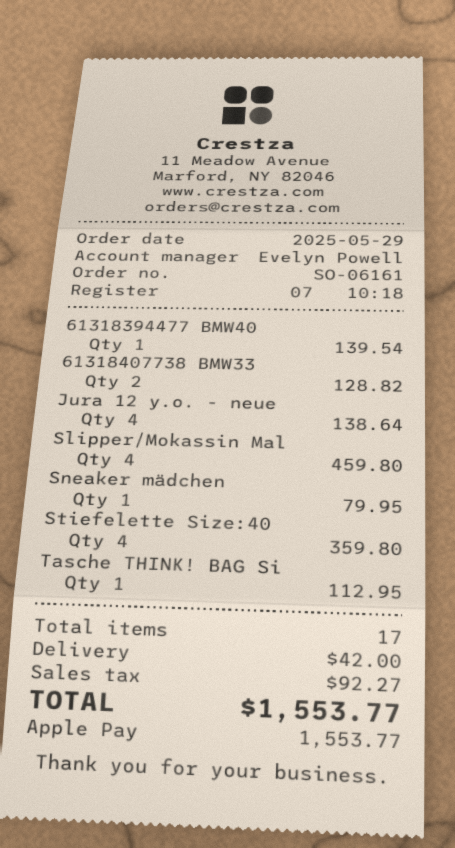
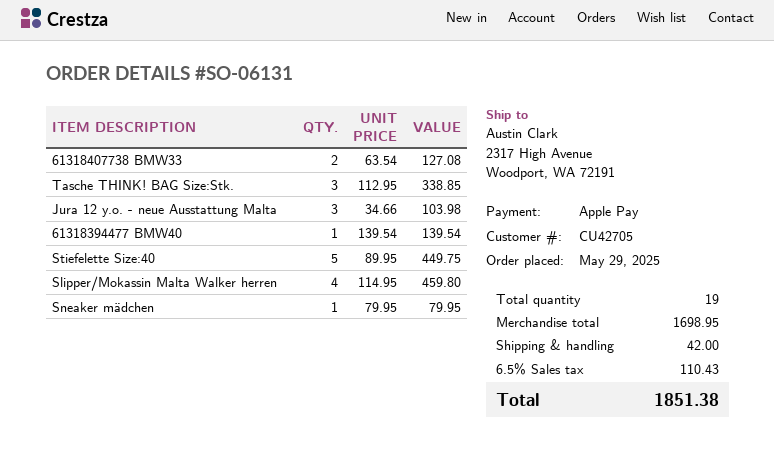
order number: SO-06161 -> SO-06131
61318407738 BMW33: 2 for 128.82 -> 2 for 127.08
Jura 12 y.o. - neue: 4 for 138.64 -> 3 for 103.98
Stiefelette Size:40: 4 for 359.80 -> 5 for 449.75
Tasche THINK! BAG Si: 1 for 112.95 -> 3 for 338.85
total quantity: 17 -> 19
tax: 92.27 -> 110.43
total: 1553.77 -> 1851.38

